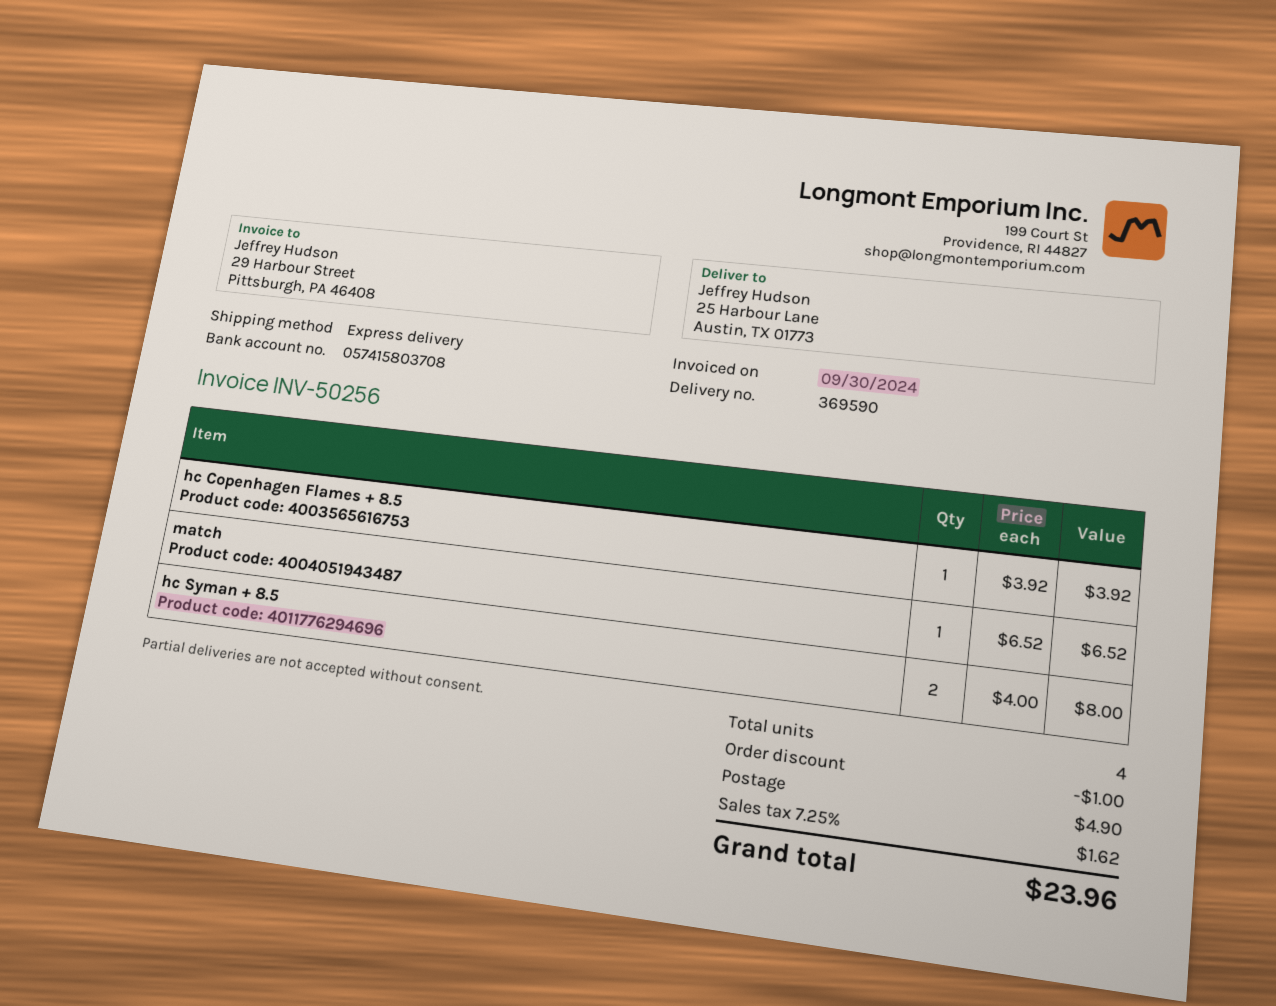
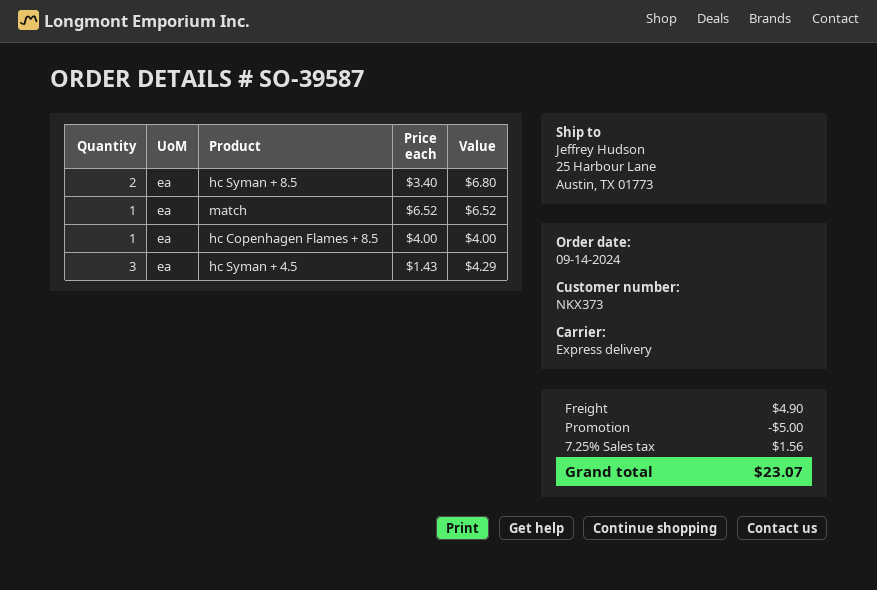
hc Copenhagen Flames + 8.5: 1 x 3.92 = 3.92 -> 1 x 4.00 = 4.00
hc Syman + 8.5: 2 x 4.00 = 8.00 -> 2 x 3.40 = 6.80
hc Syman + 4.5: none -> 3 x 1.43 = 4.29
discount: 1.00 -> 5.00
tax: 7.25% = 1.62 -> 7.25% = 1.56
total: 23.96 -> 23.07

